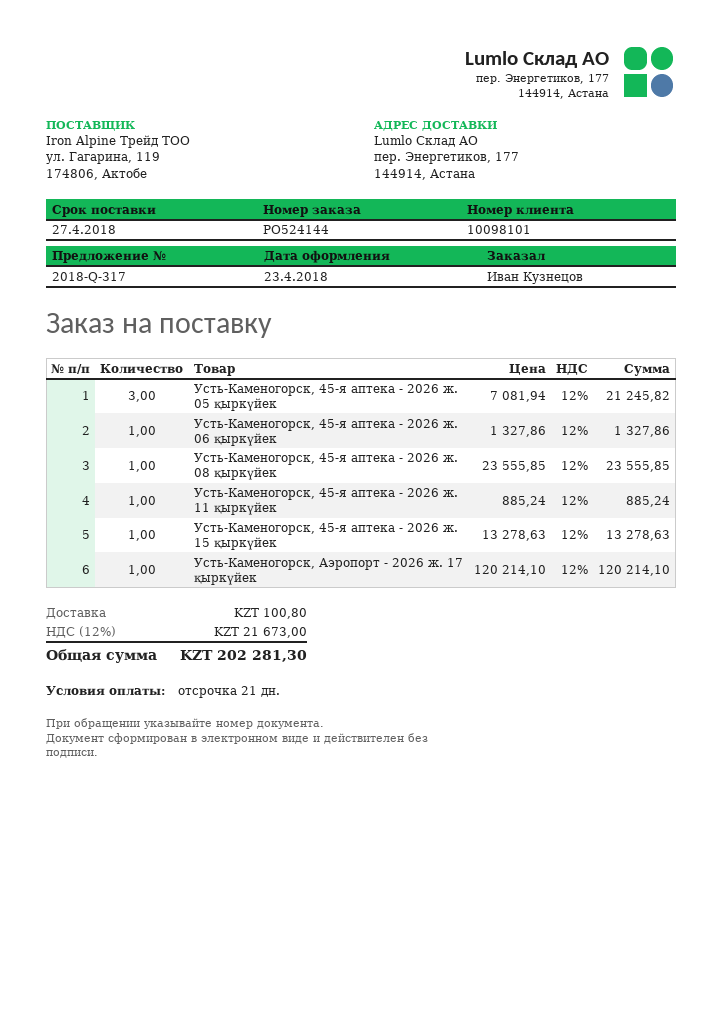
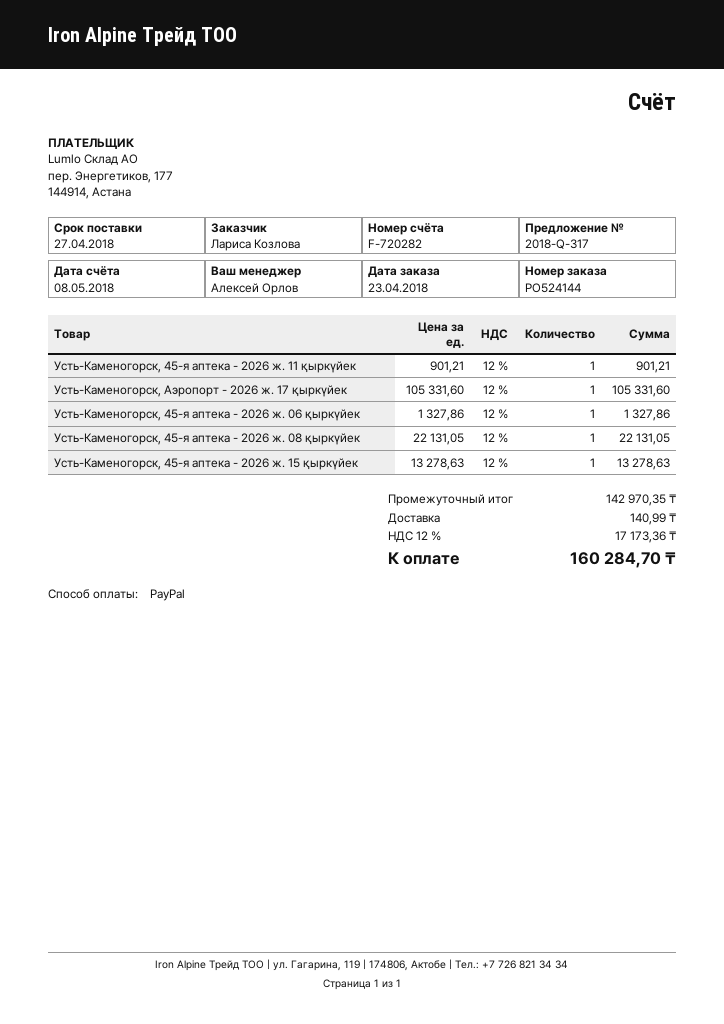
ordered by: Иван Кузнецов -> Лариса Козлова
Усть-Каменогорск, 45-я аптека - 2026 ж. 05 қыркүйек: 3 x 7081.94 = 21245.82 -> none
Усть-Каменогорск, 45-я аптека - 2026 ж. 08 қыркүйек: 1 x 23555.85 = 23555.85 -> 1 x 22131.05 = 22131.05
Усть-Каменогорск, 45-я аптека - 2026 ж. 11 қыркүйек: 1 x 885.24 = 885.24 -> 1 x 901.21 = 901.21
Усть-Каменогорск, Аэропорт - 2026 ж. 17 қыркүйек: 1 x 120214.10 = 120214.10 -> 1 x 105331.60 = 105331.60
shipping: 100.80 -> 140.99
tax: 12% = 21673.00 -> 12% = 17173.36
total: 202281.30 -> 160284.70

